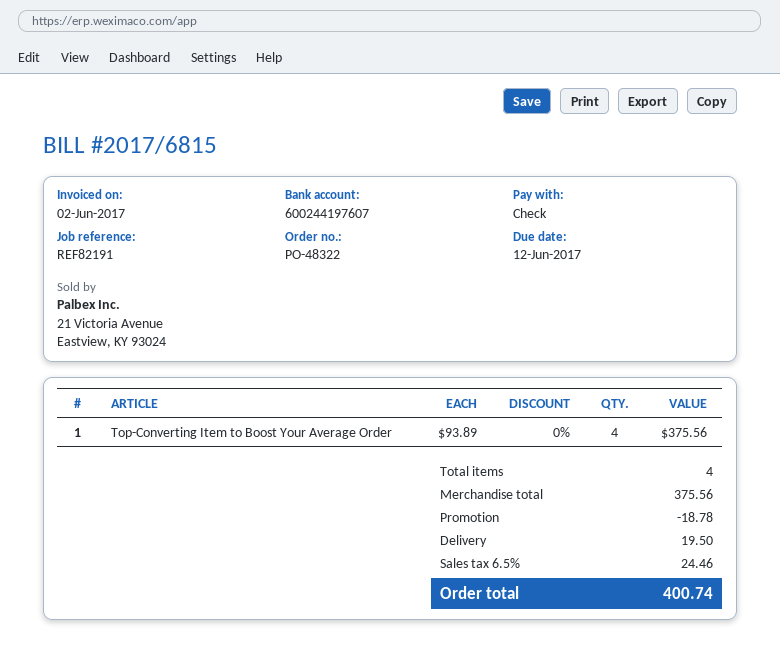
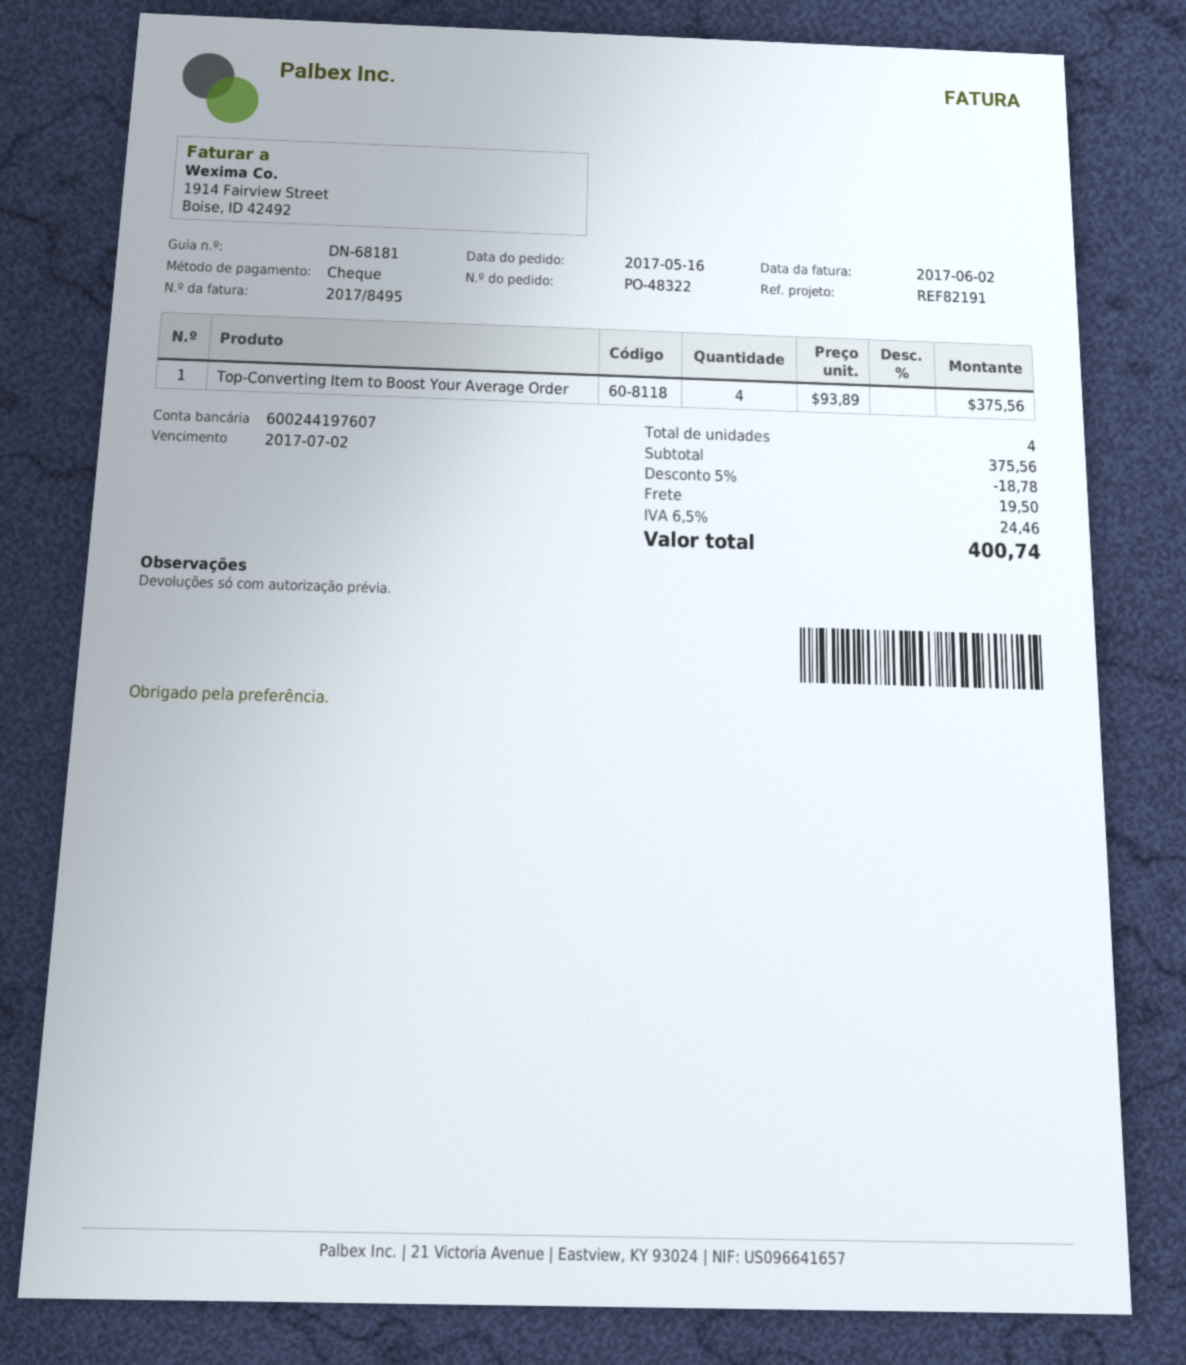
invoice number: 2017/6815 -> 2017/8495
due date: 2017-06-12 -> 2017-07-02

